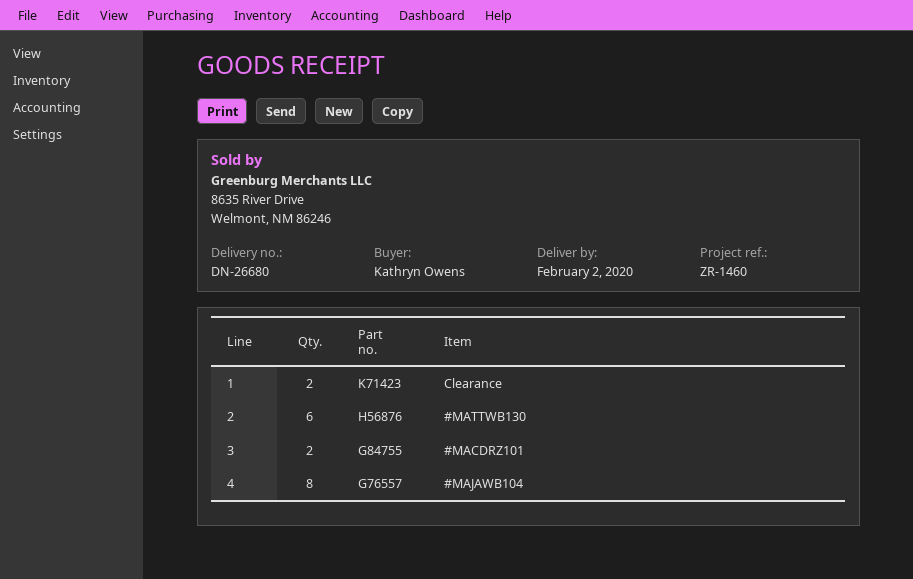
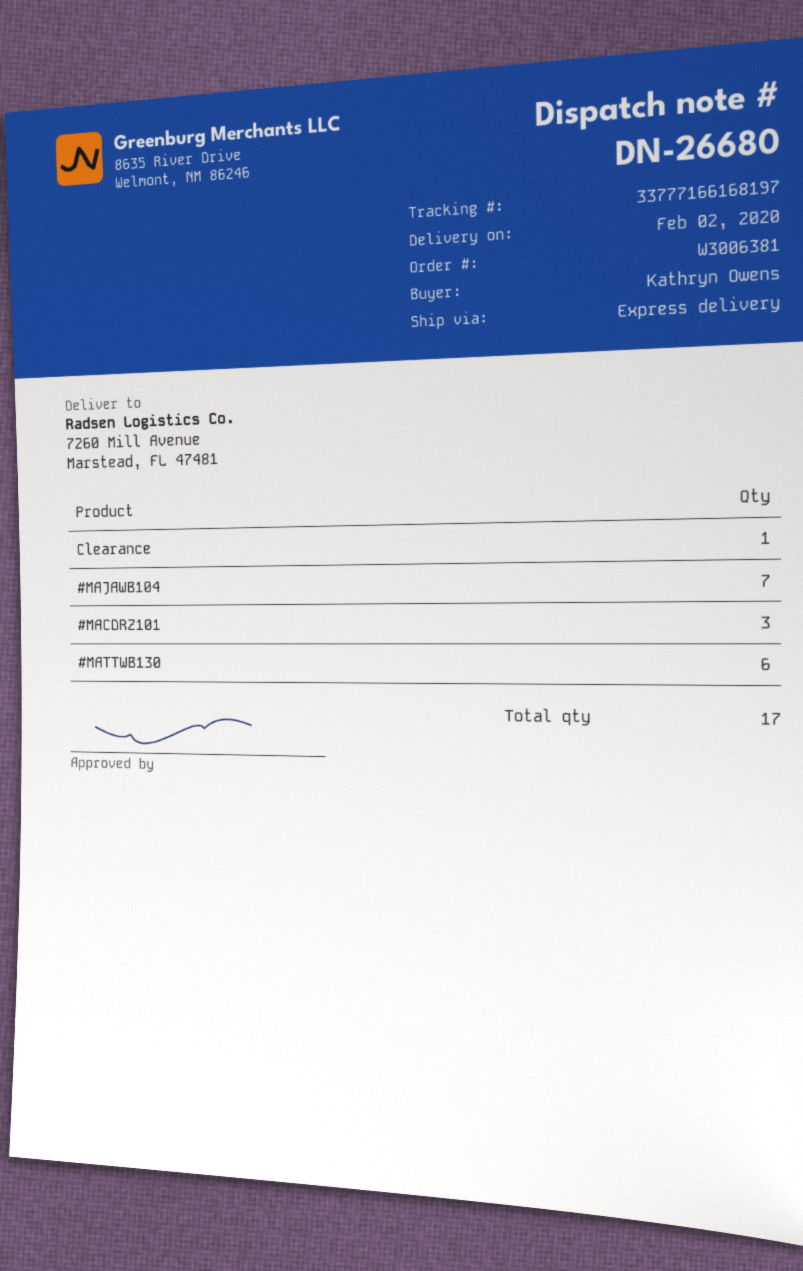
Clearance: 2 -> 1
#MACDRZ101: 2 -> 3
#MAJAWB104: 8 -> 7

